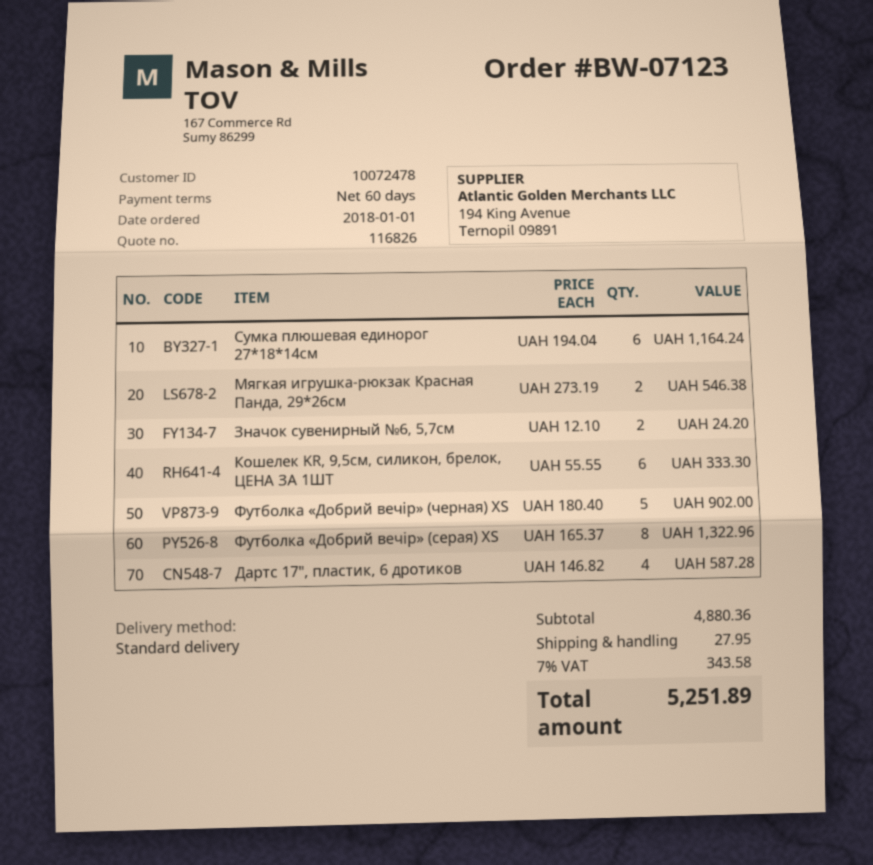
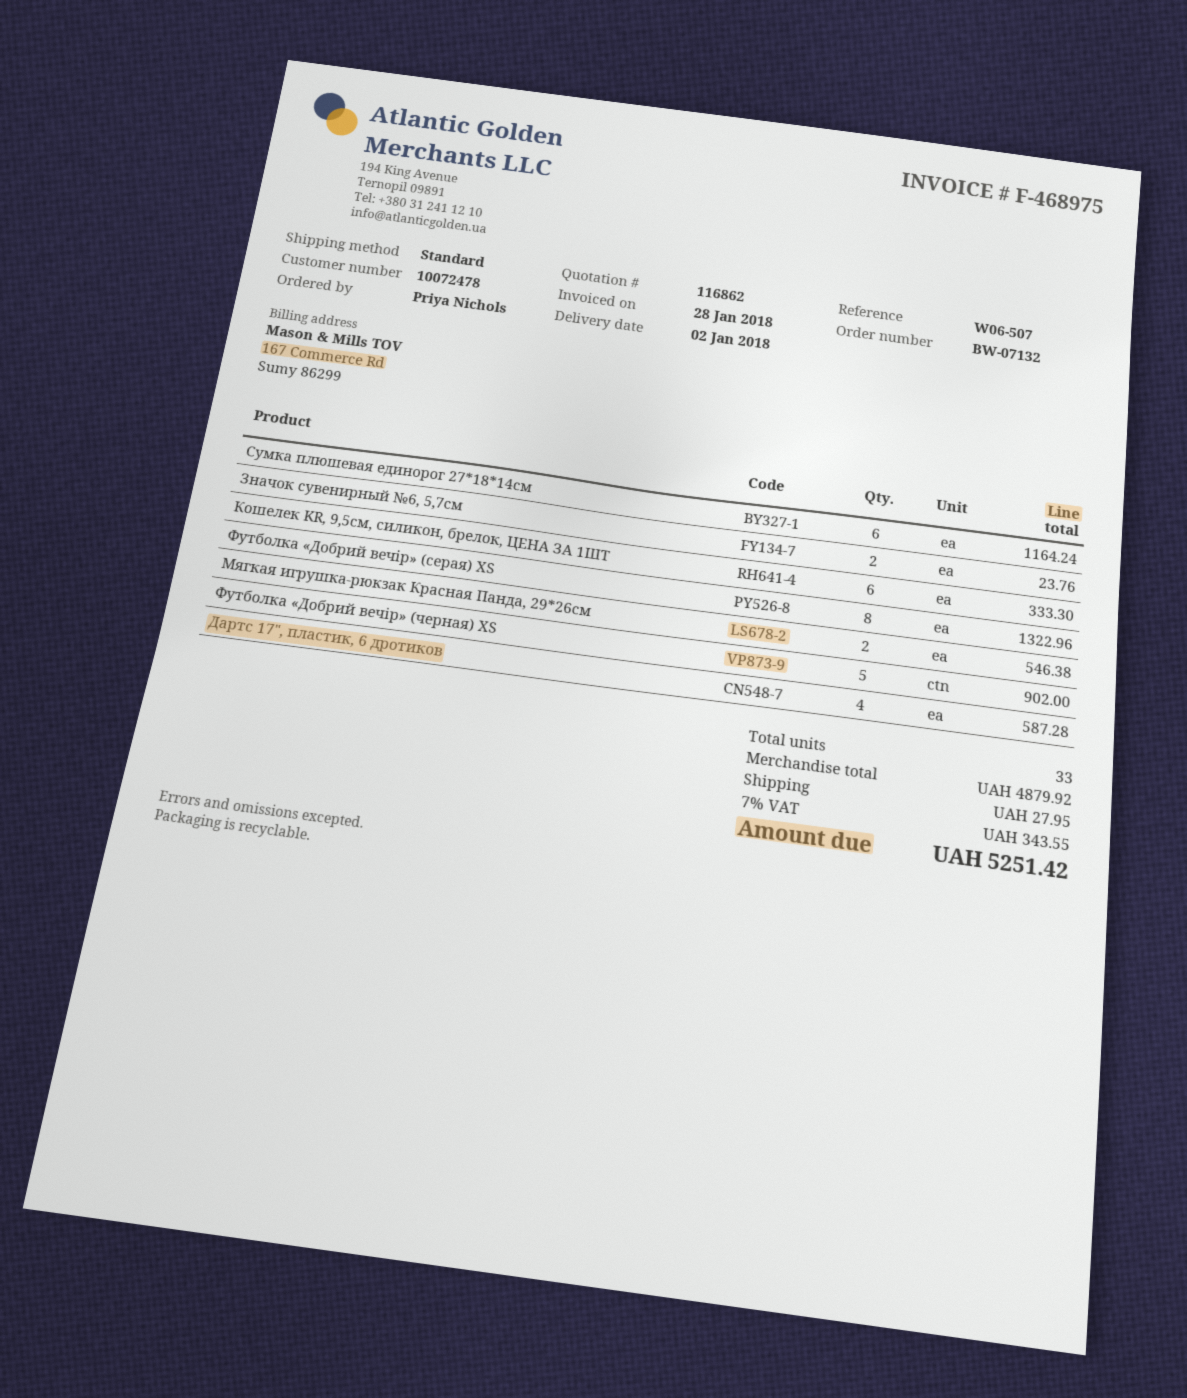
quote number: 116826 -> 116862
order number: BW-07123 -> BW-07132
Значок сувенирный №6, 5,7см: 2 for 24.20 -> 2 for 23.76
subtotal: 4880.36 -> 4879.92
tax: 7% = 343.58 -> 7% = 343.55
total: 5251.89 -> 5251.42

